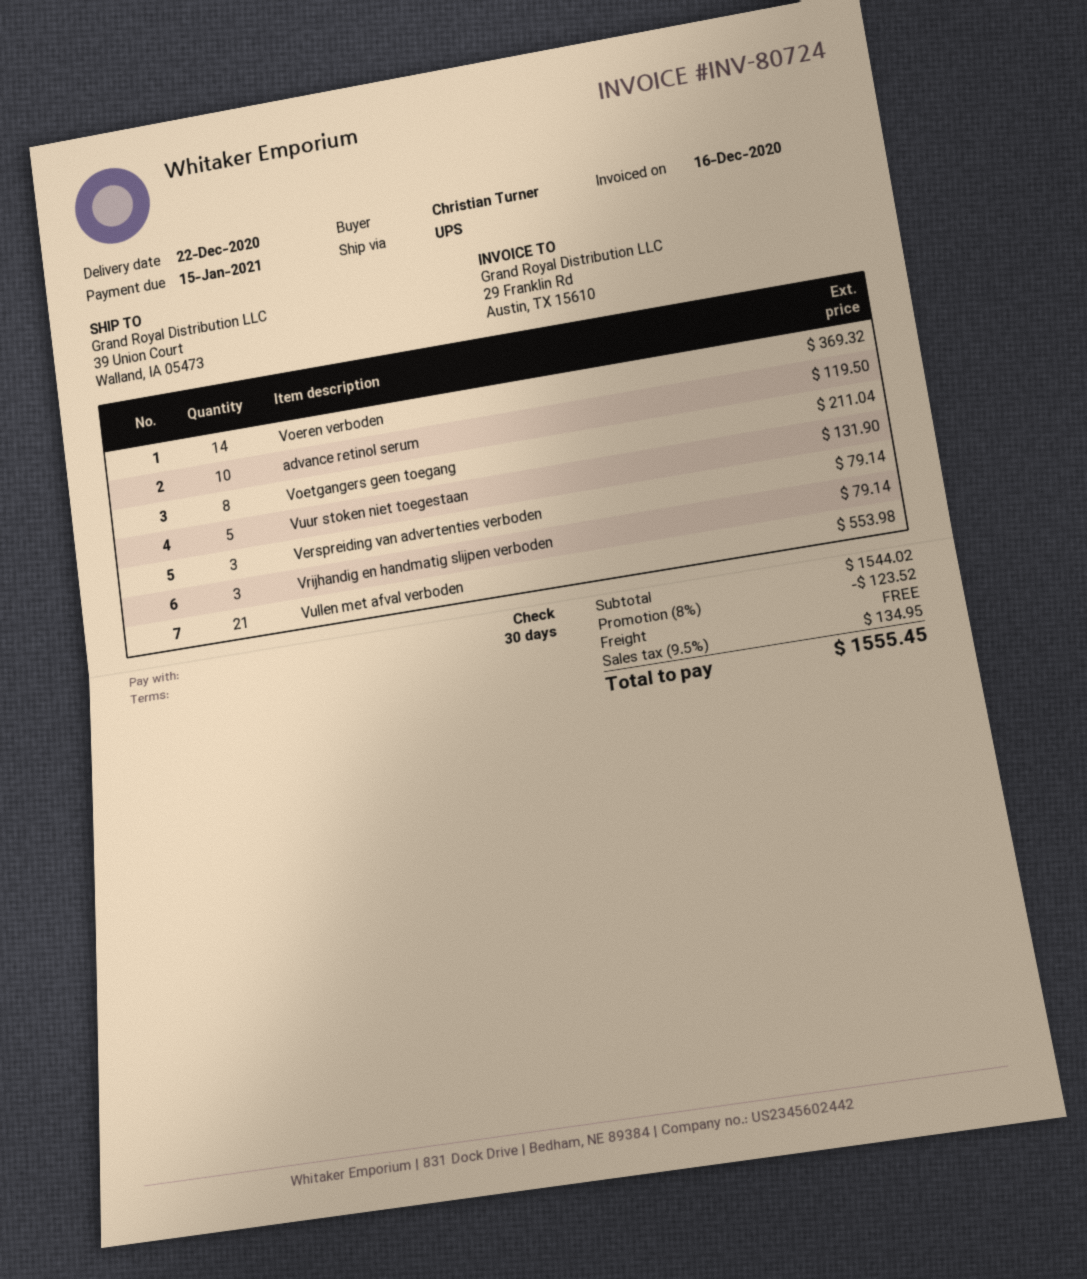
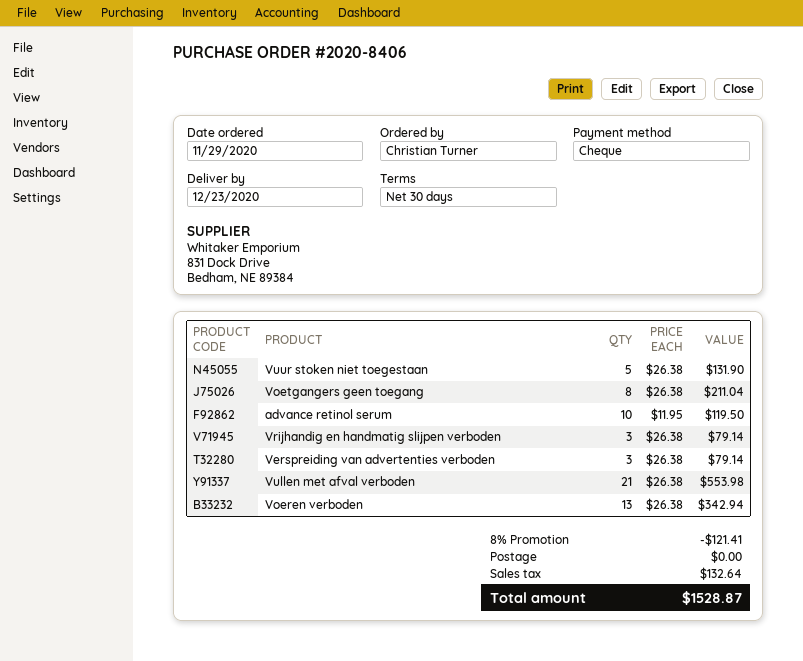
delivery date: 2020-12-22 -> 2020-12-23
Voeren verboden: 14 for 369.32 -> 13 for 342.94
discount: 8% = 123.52 -> 8% = 121.41
tax: 134.95 -> 132.64
total: 1555.45 -> 1528.87

